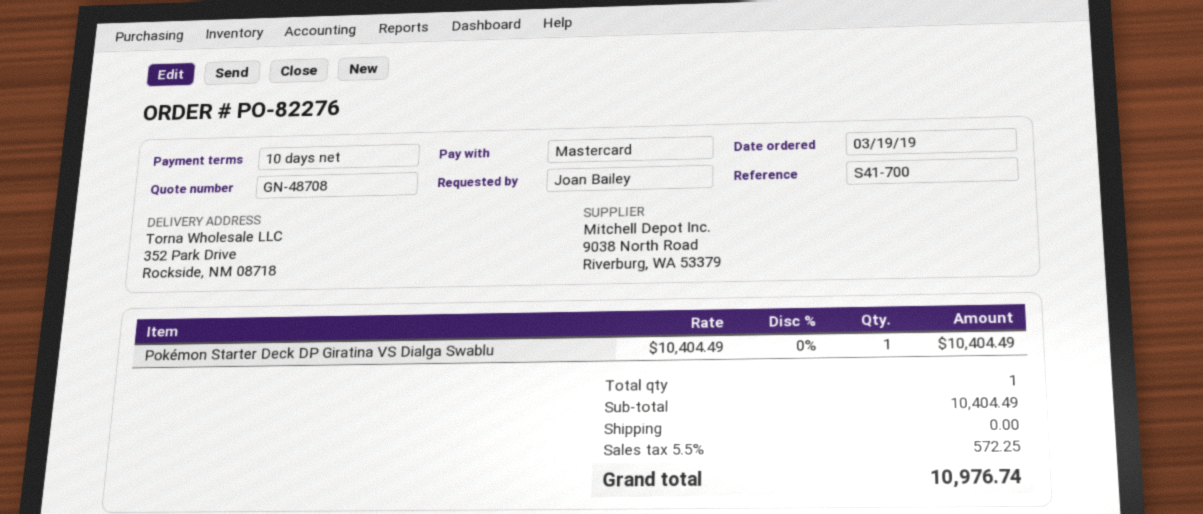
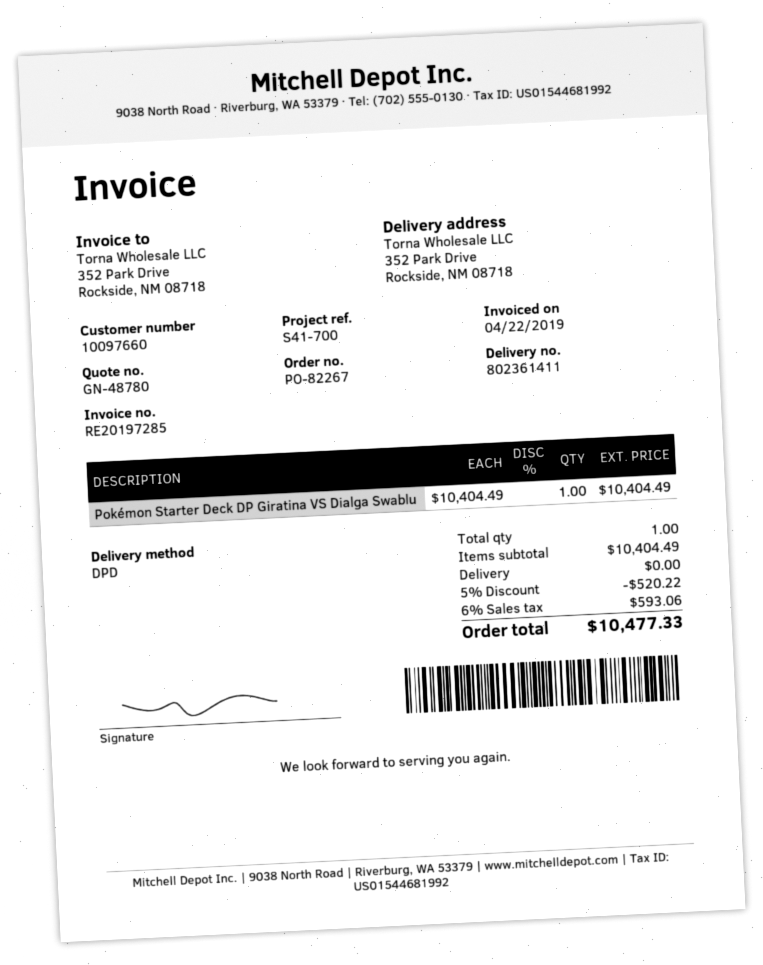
quote number: GN-48708 -> GN-48780
order number: PO-82276 -> PO-82267
discount: none -> 5% = 520.22
tax: 5.5% = 572.25 -> 6% = 593.06
total: 10976.74 -> 10477.33

